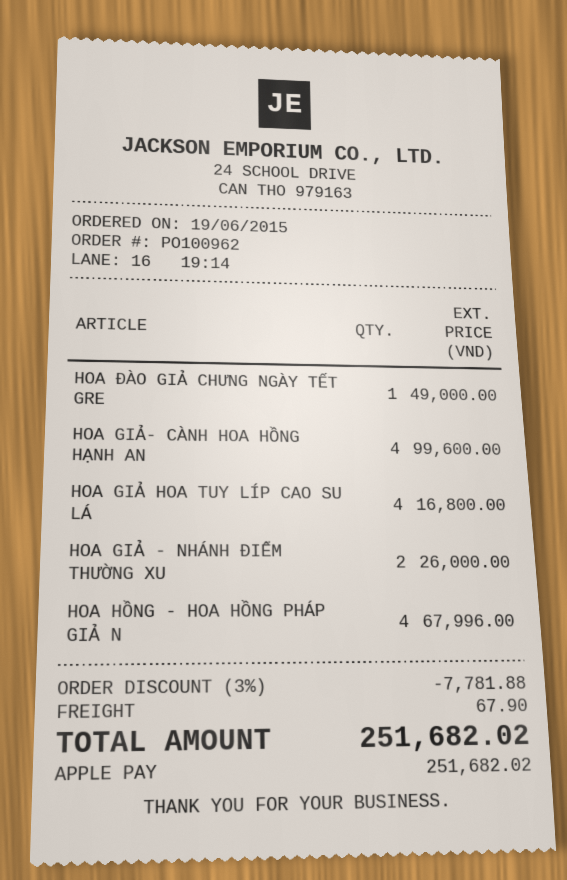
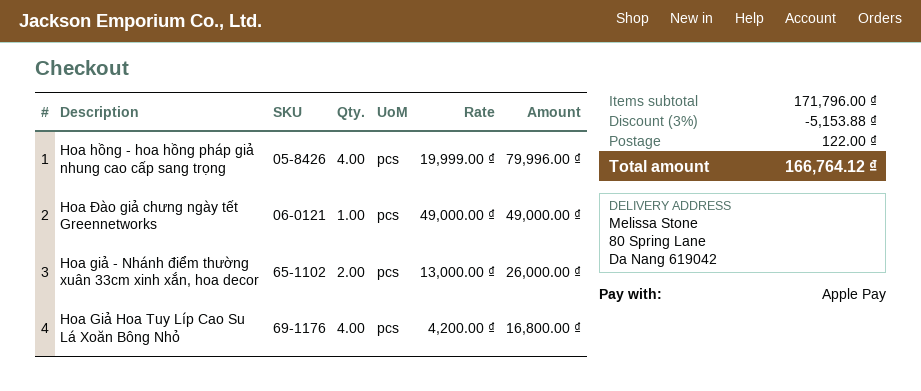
HOA GIẢ- CÀNH HOA HỒNG HẠNH AN: 4 for 99600.00 -> none
HOA HỒNG - HOA HỒNG PHÁP GIẢ N: 4 for 67996.00 -> 4 for 79996.00
discount: 3% = 7781.88 -> 3% = 5153.88
shipping: 67.90 -> 122.00
total: 251682.02 -> 166764.12

